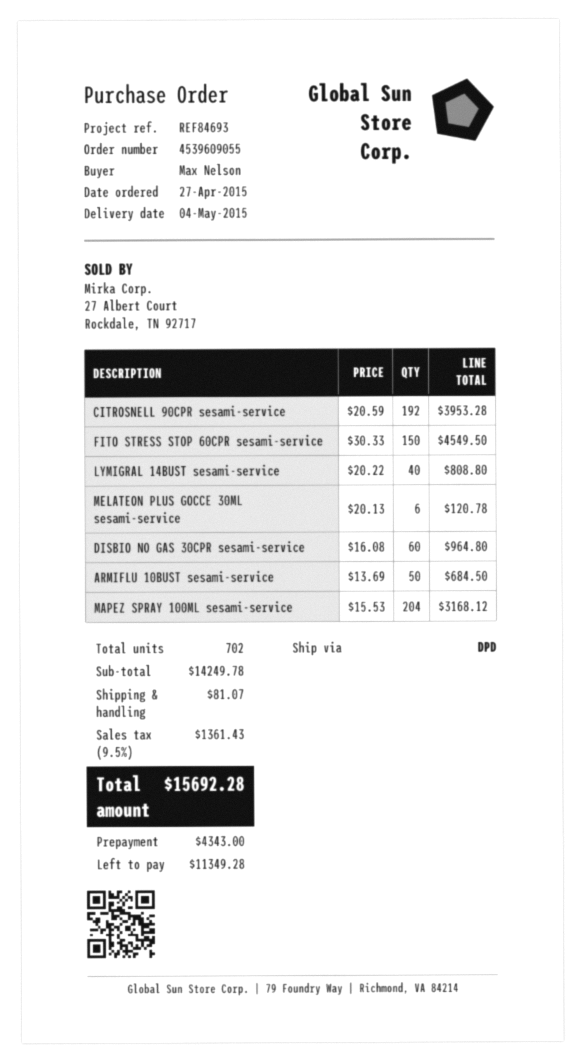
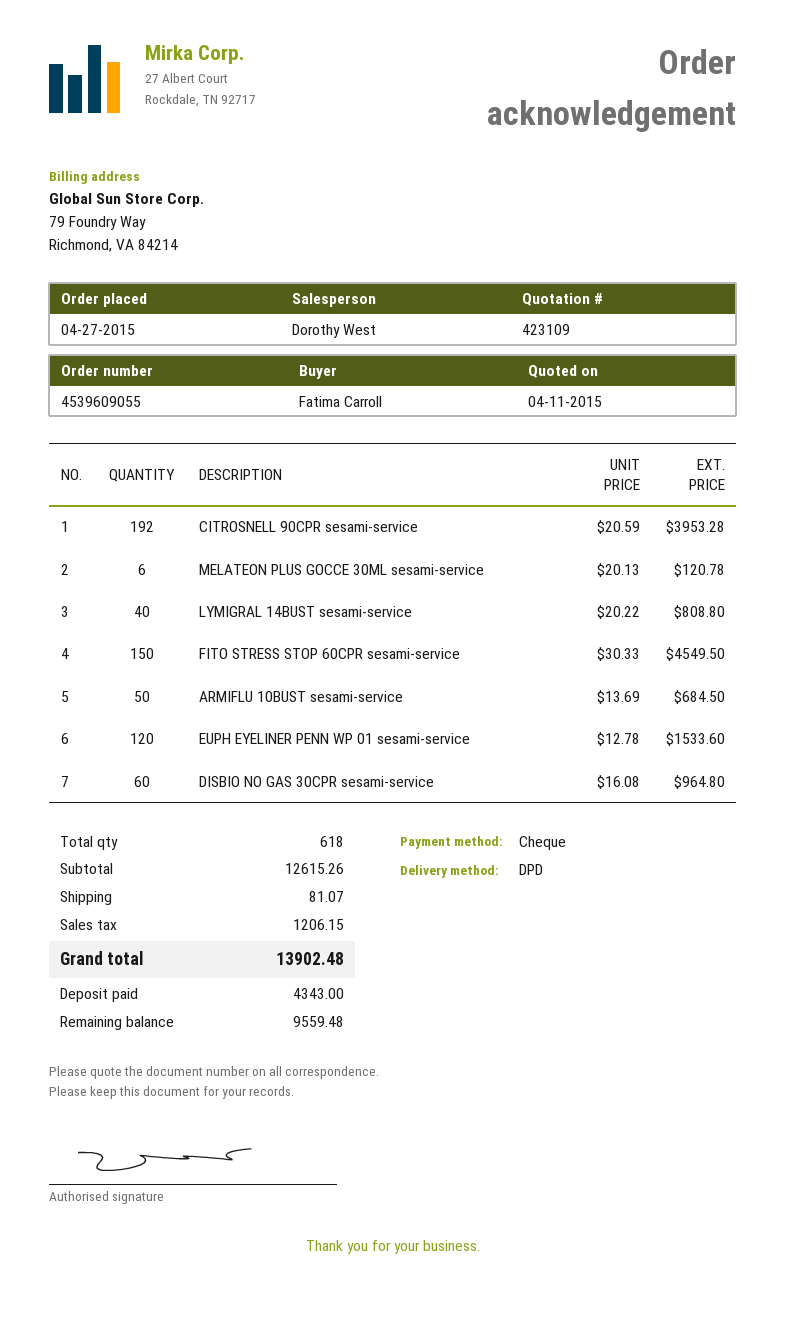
ordered by: Max Nelson -> Fatima Carroll
MAPEZ SPRAY 100ML sesami-service: 204 x 15.53 = 3168.12 -> none
EUPH EYELINER PENN WP 01 sesami-service: none -> 120 x 12.78 = 1533.60
total quantity: 702 -> 618
subtotal: 14249.78 -> 12615.26
tax: 1361.43 -> 1206.15
total: 15692.28 -> 13902.48
balance: 11349.28 -> 9559.48

